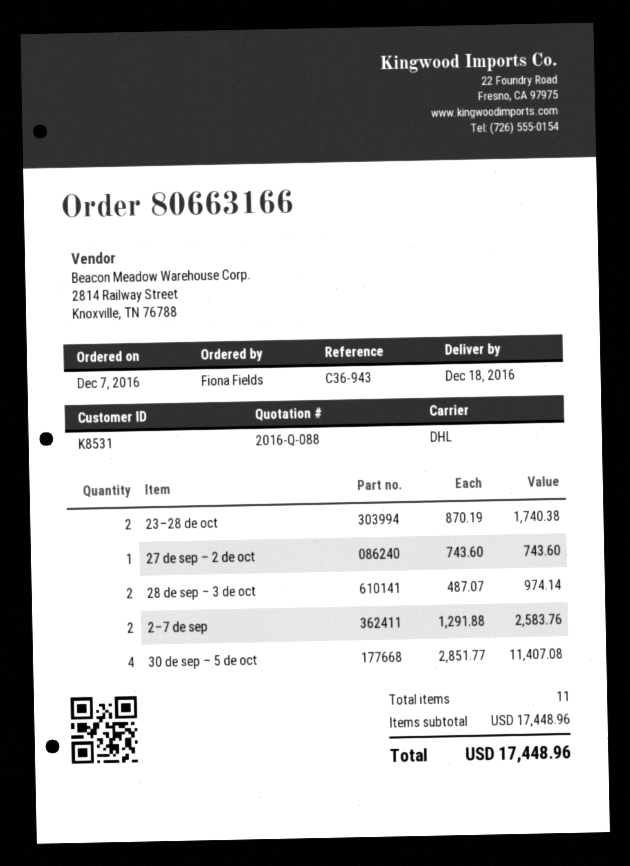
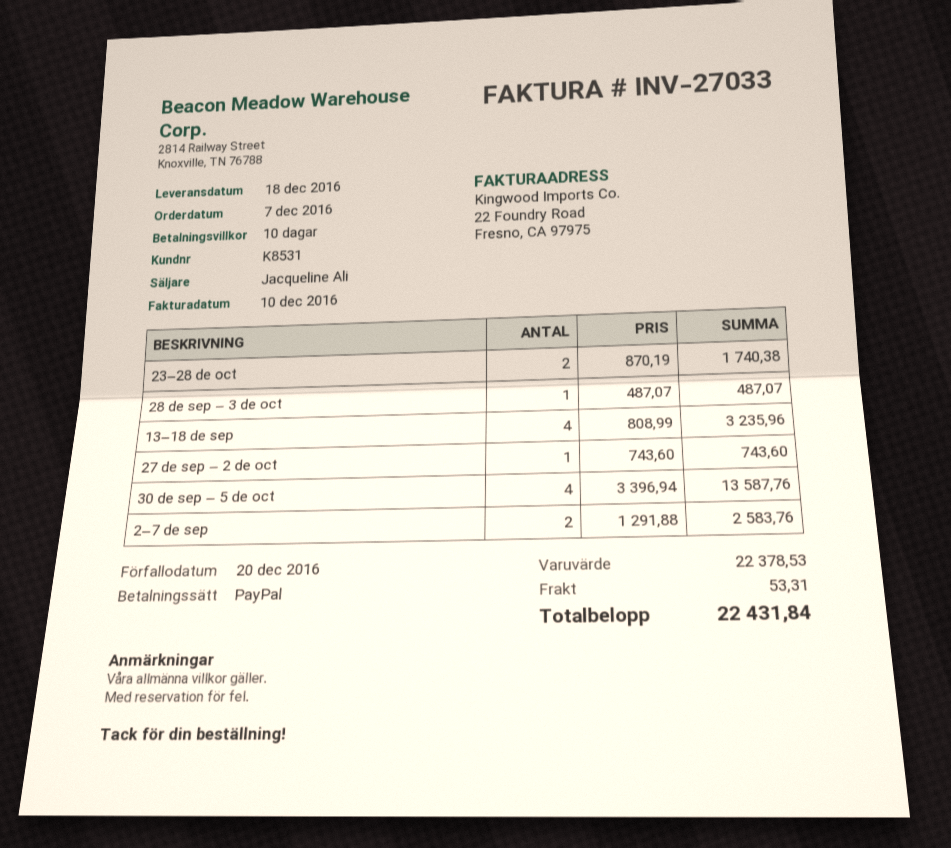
28 de sep – 3 de oct: 2 x 487.07 = 974.14 -> 1 x 487.07 = 487.07
30 de sep – 5 de oct: 4 x 2851.77 = 11407.08 -> 4 x 3396.94 = 13587.76
13–18 de sep: none -> 4 x 808.99 = 3235.96
subtotal: 17448.96 -> 22378.53
shipping: none -> 53.31
total: 17448.96 -> 22431.84

